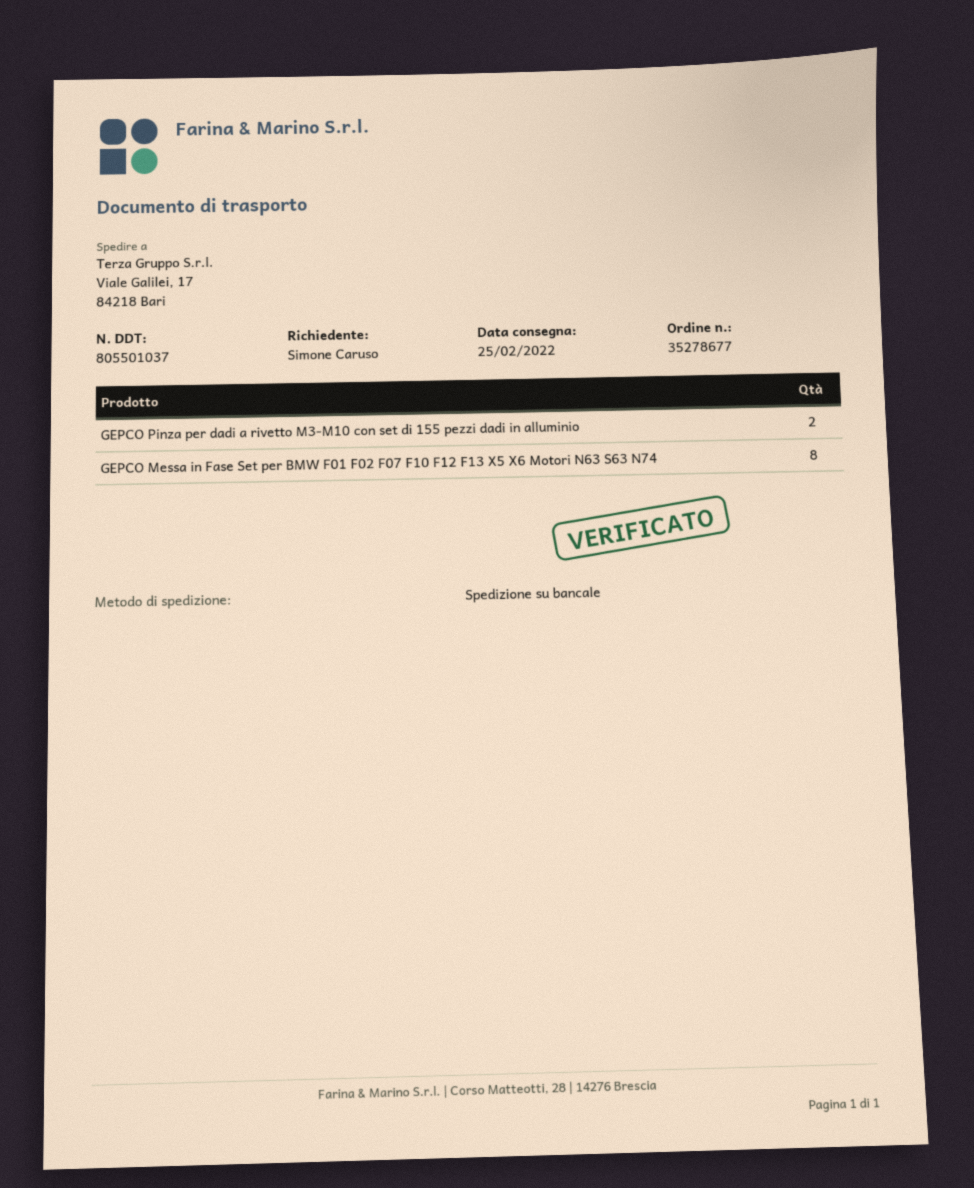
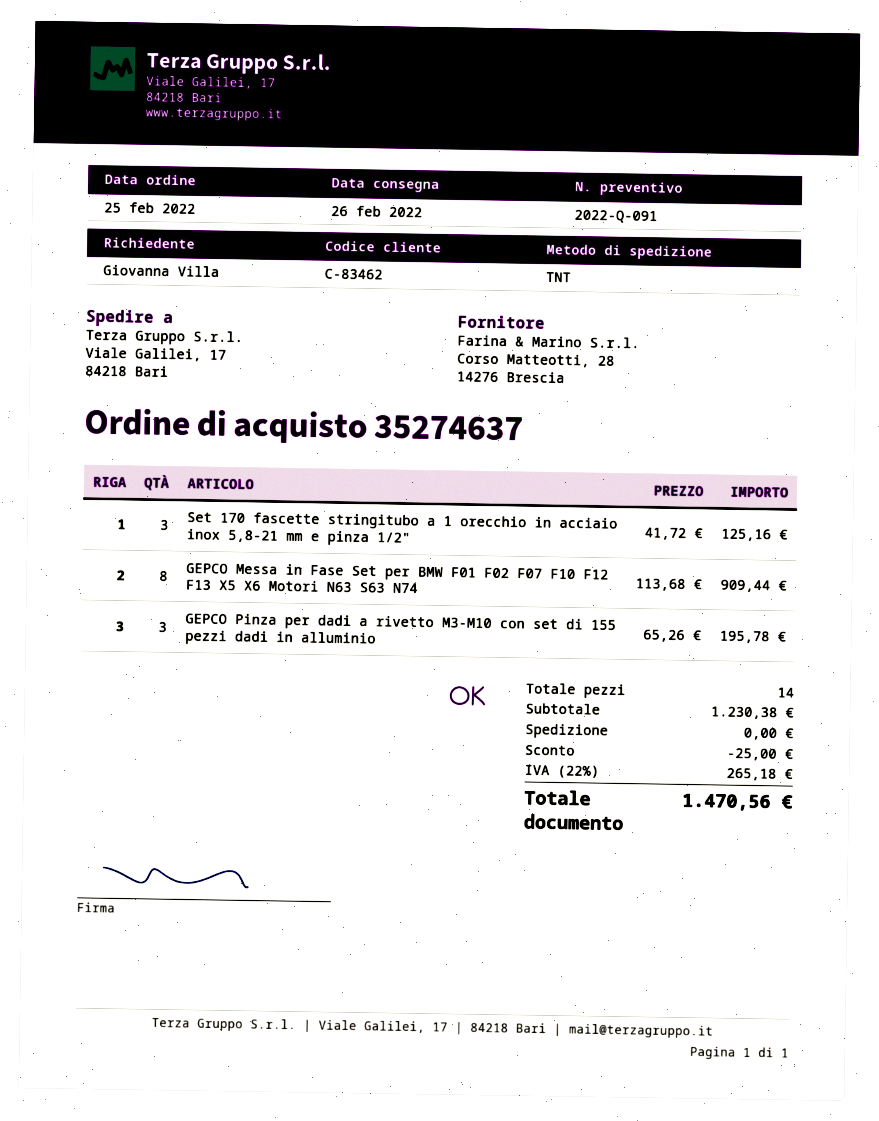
order number: 35278677 -> 35274637
delivery date: 2022-02-25 -> 2022-02-26
ordered by: Simone Caruso -> Giovanna Villa
shipping method: pallet freight -> TNT
GEPCO Pinza per dadi a rivetto M3-M10 con set di 155 pezzi dadi in alluminio: 2 -> 3
Set 170 fascette stringitubo a 1 orecchio in acciaio inox 5,8-21 mm e pinza 1/2": none -> 3

